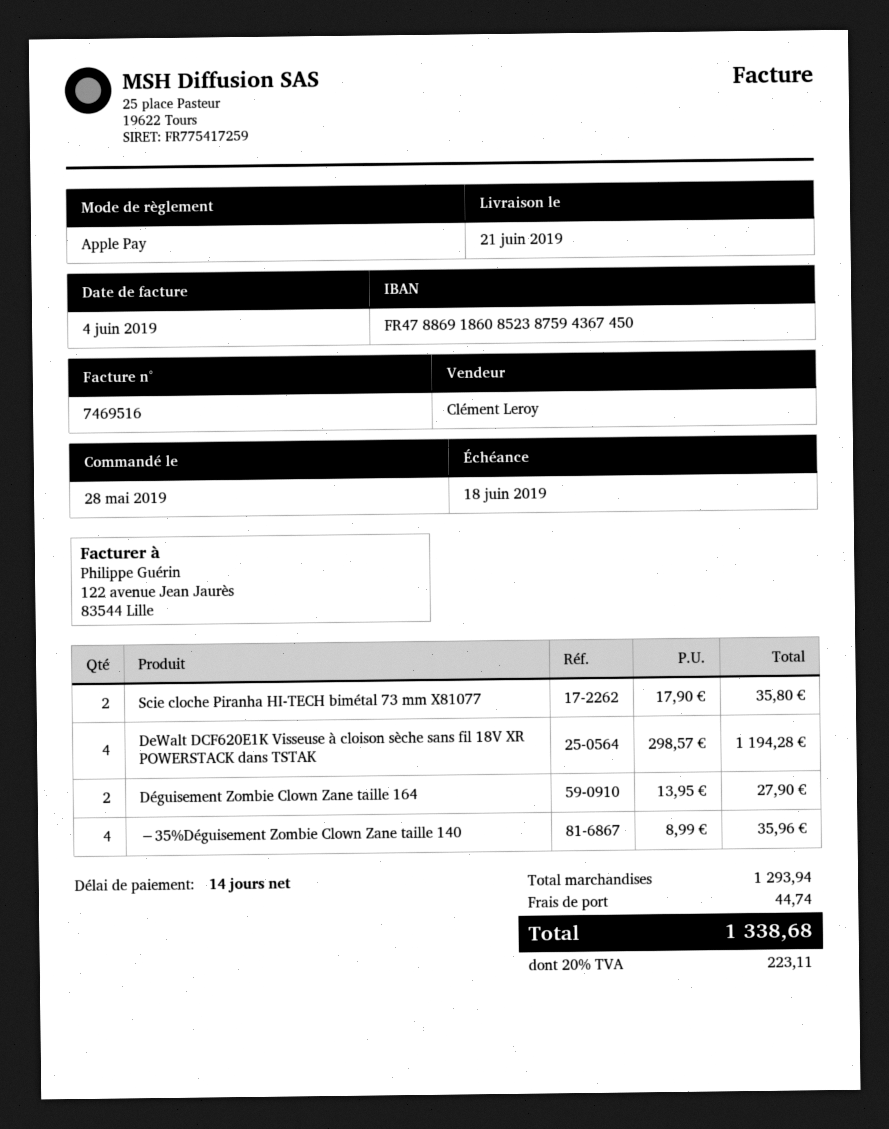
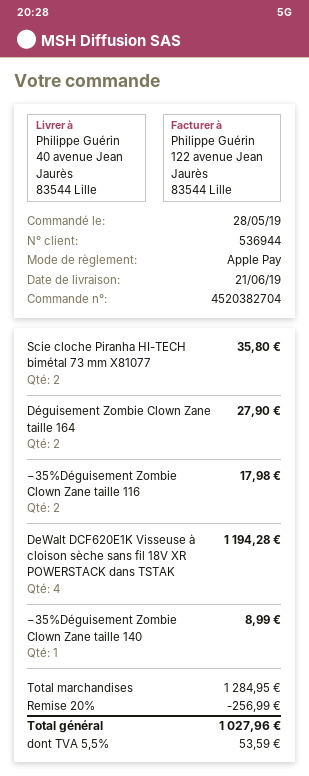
−35%Déguisement Zombie Clown Zane taille 140: 4 for 35.96 -> 1 for 8.99
−35%Déguisement Zombie Clown Zane taille 116: none -> 2 for 17.98
subtotal: 1293.94 -> 1284.95
discount: none -> 20% = 256.99
shipping: 44.74 -> none
tax: 20% = 223.11 -> 5.5% = 53.59
total: 1338.68 -> 1027.96

